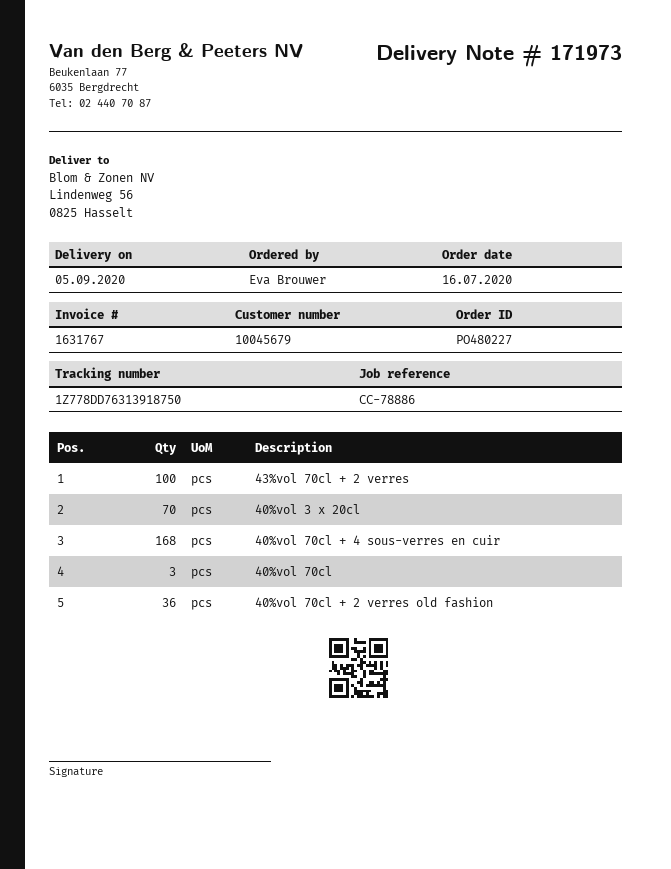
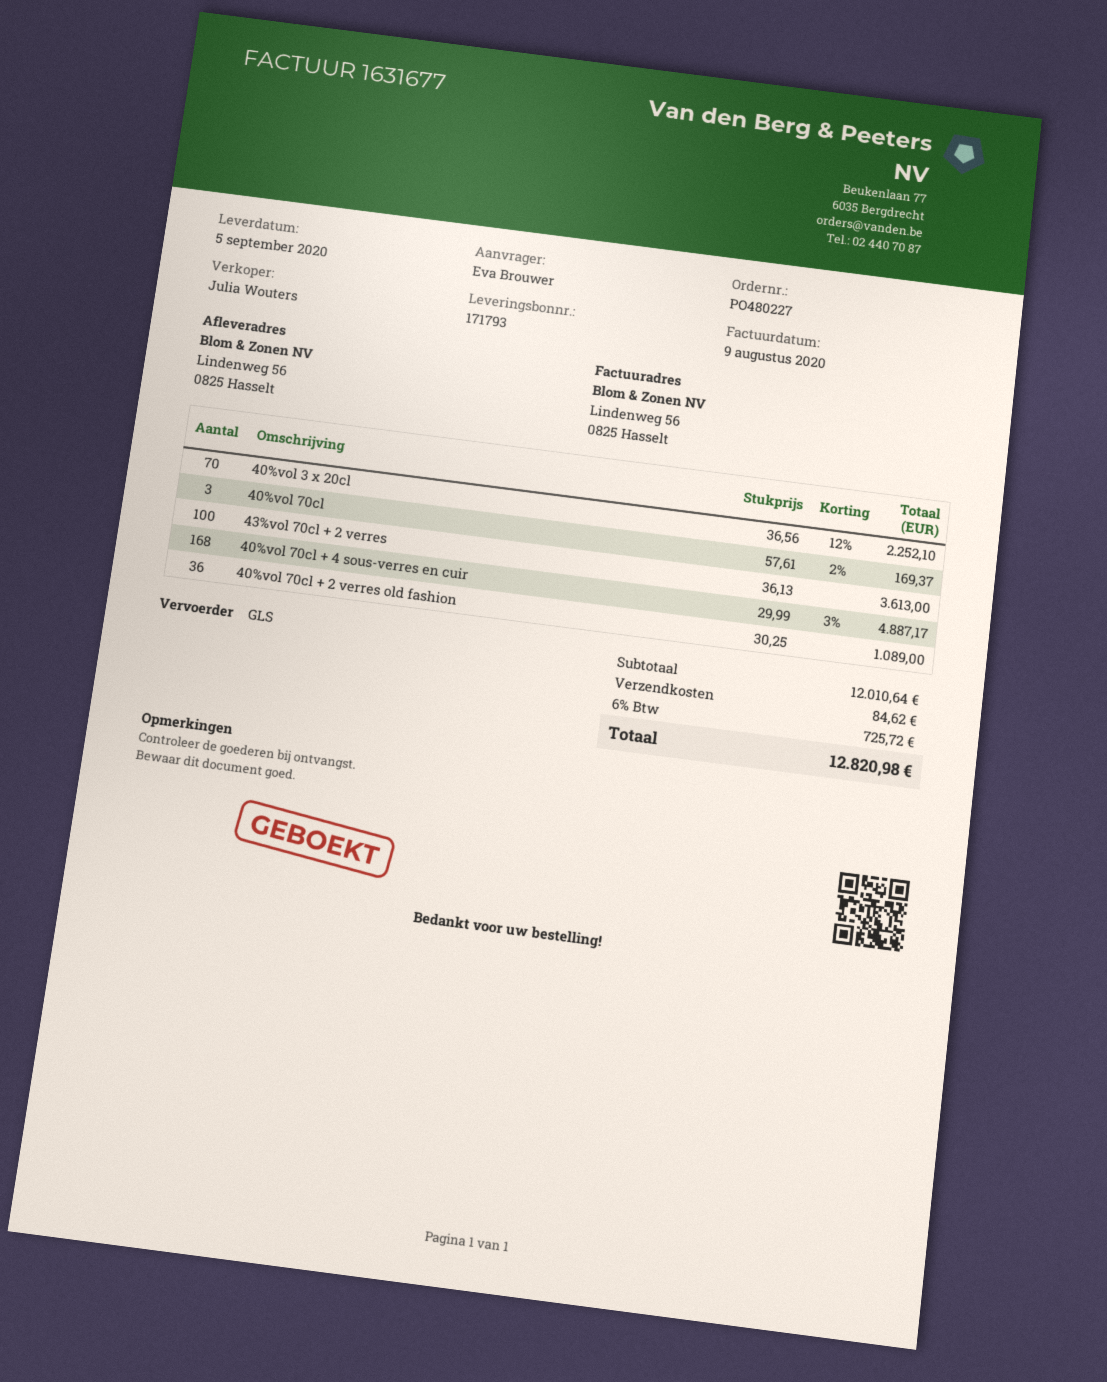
delivery note number: 171973 -> 171793
invoice number: 1631767 -> 1631677

